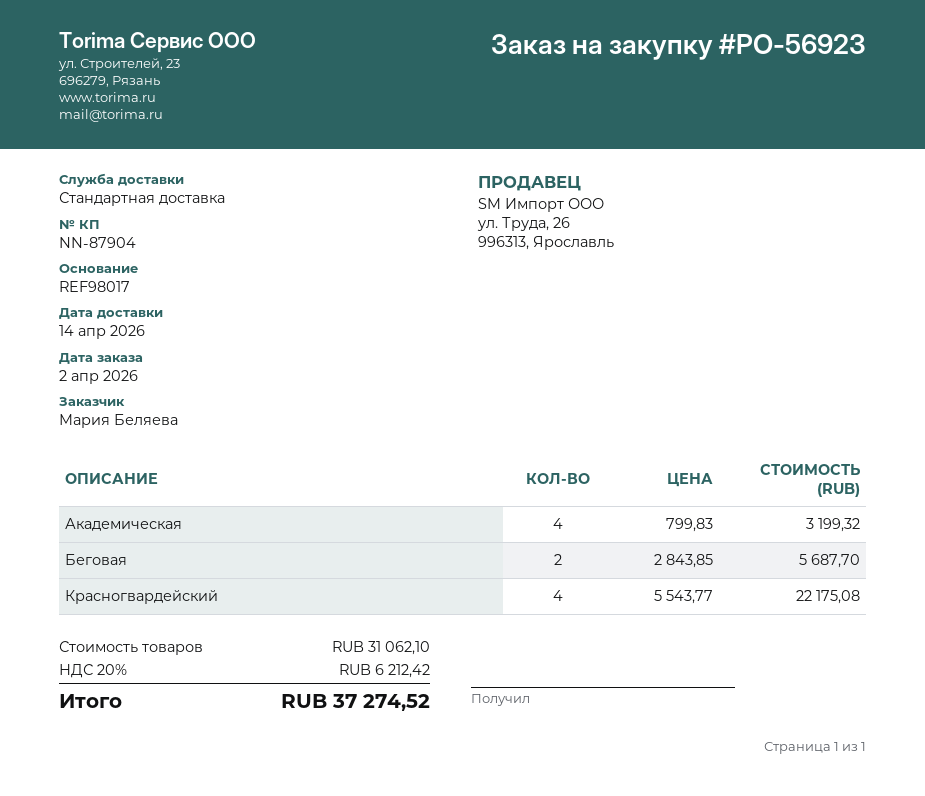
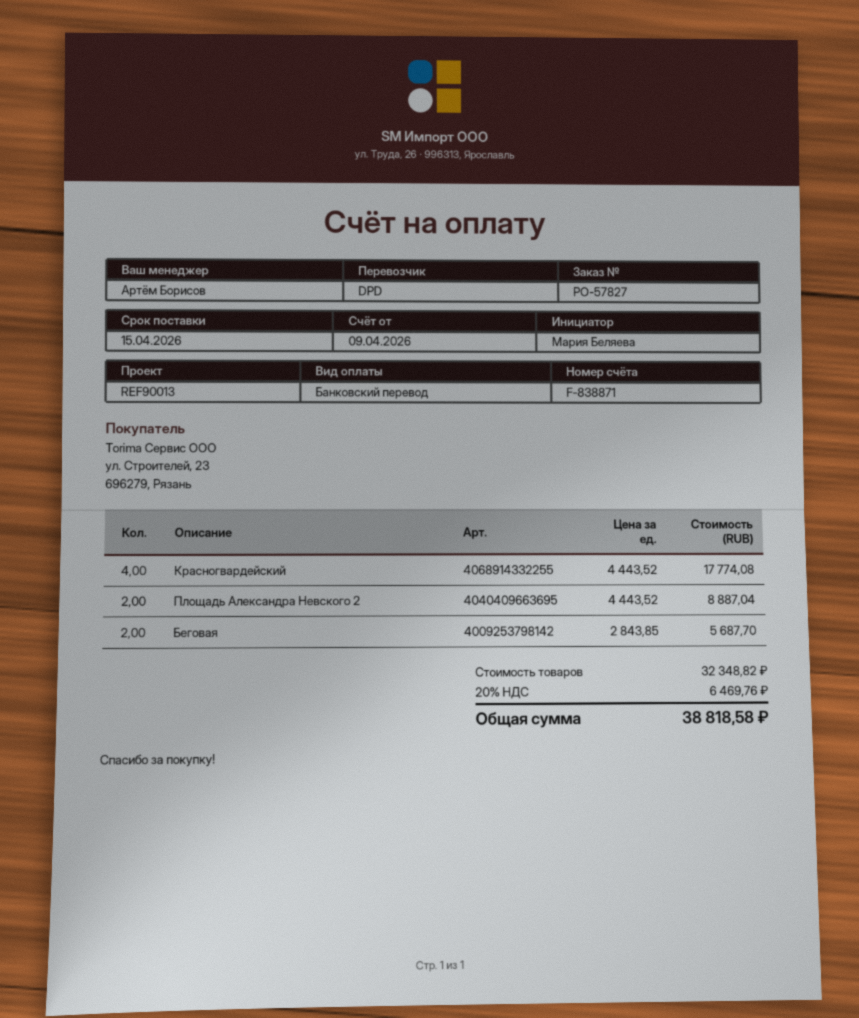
order number: PO-56923 -> PO-57827
delivery date: 2026-04-14 -> 2026-04-15
reference: REF98017 -> REF90013
shipping method: standard -> DPD
Академическая: 4 x 799.83 = 3199.32 -> none
Красногвардейский: 4 x 5543.77 = 22175.08 -> 4 x 4443.52 = 17774.08
Площадь Александра Невского 2: none -> 2 x 4443.52 = 8887.04
subtotal: 31062.10 -> 32348.82
tax: 20% = 6212.42 -> 20% = 6469.76
total: 37274.52 -> 38818.58

